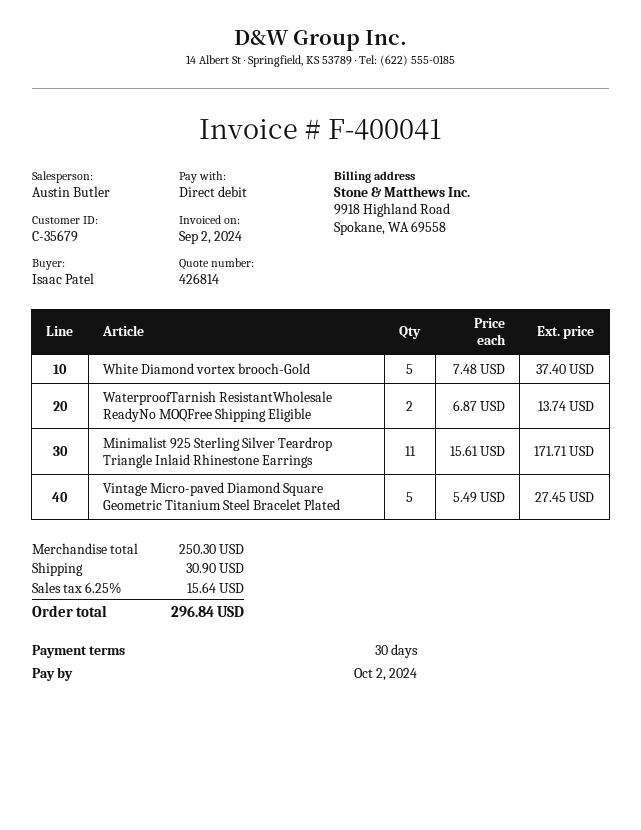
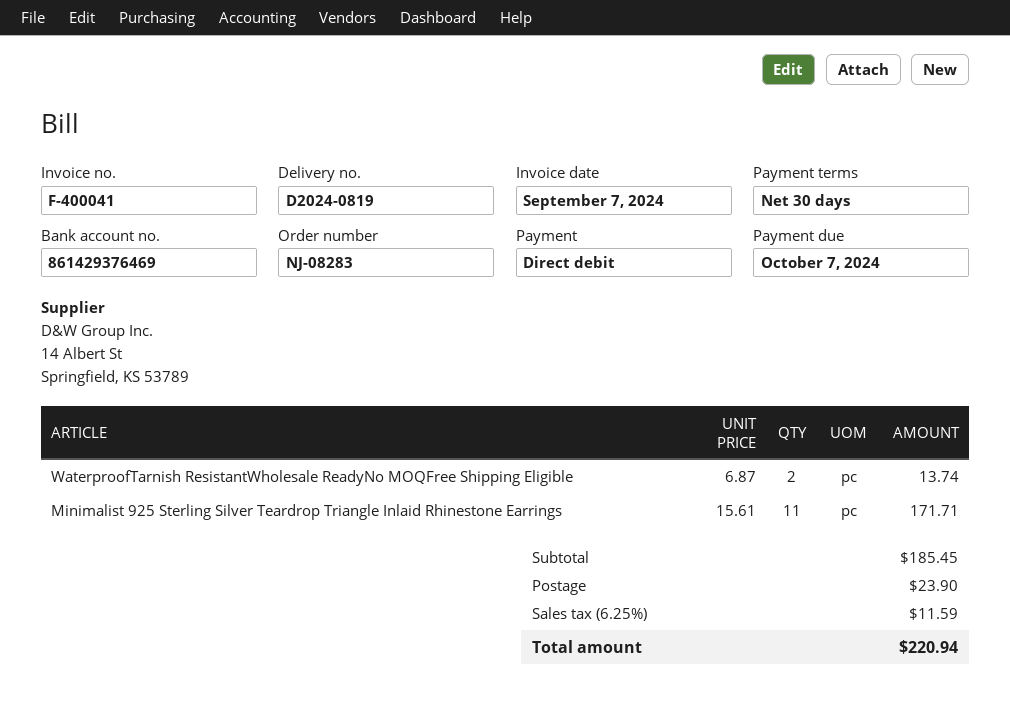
invoice date: 2024-09-02 -> 2024-09-07
due date: 2024-10-02 -> 2024-10-07
White Diamond vortex brooch-Gold: 5 x 7.48 = 37.40 -> none
Vintage Micro-paved Diamond Square Geometric Titanium Steel Bracelet Plated: 5 x 5.49 = 27.45 -> none
subtotal: 250.30 -> 185.45
shipping: 30.90 -> 23.90
tax: 6.25% = 15.64 -> 6.25% = 11.59
total: 296.84 -> 220.94

